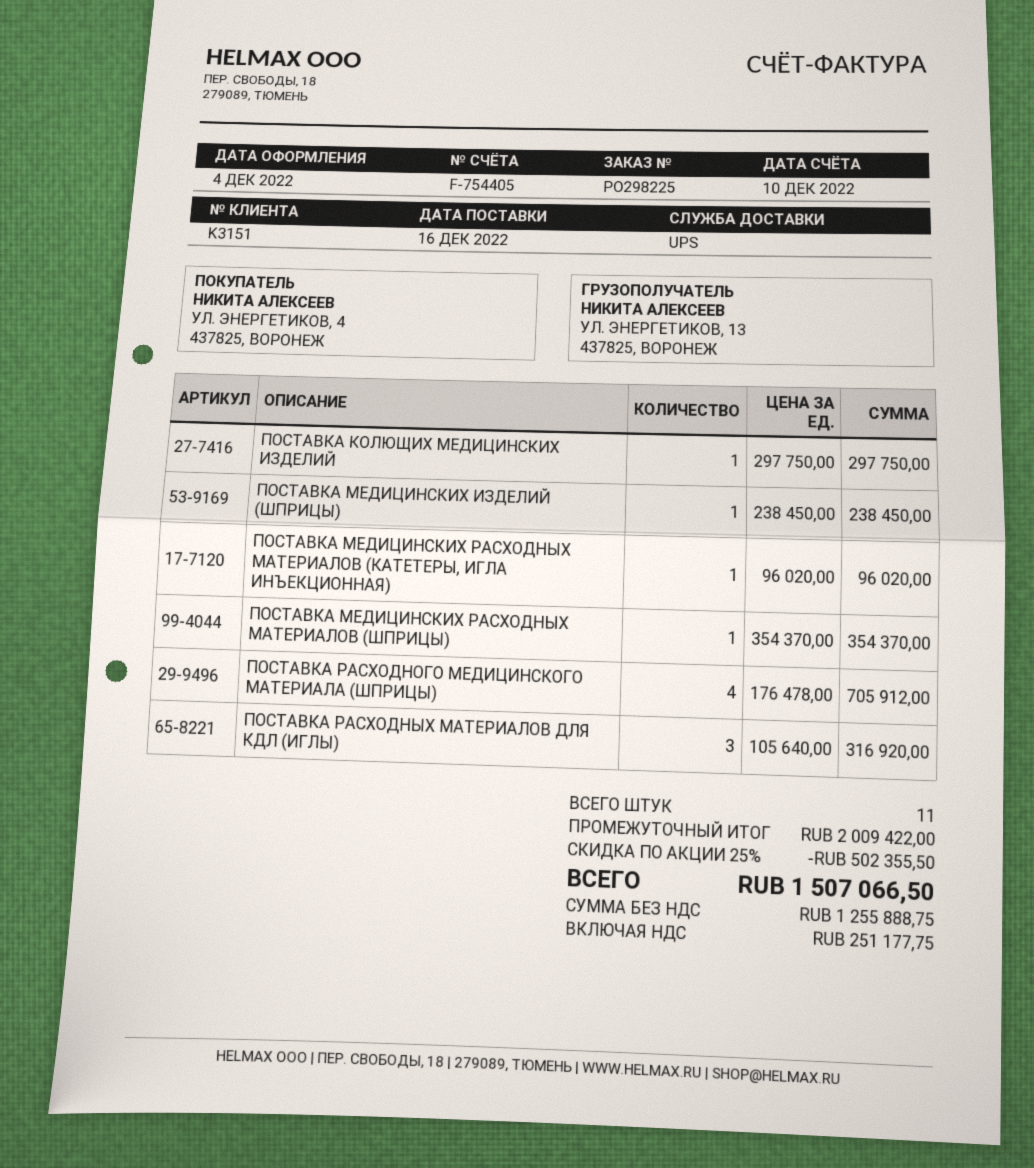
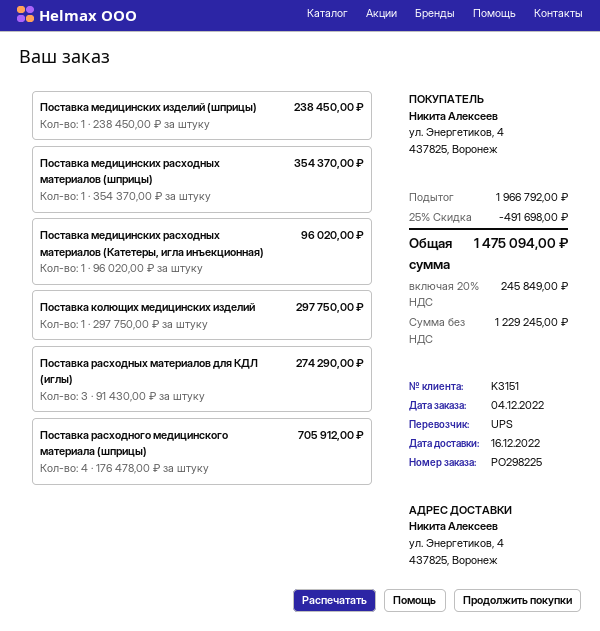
ship to: УЛ. ЭНЕРГЕТИКОВ, 13, 437825, ВОРОНЕЖ -> ул. Энергетиков, 4, 437825, Воронеж
ПОСТАВКА РАСХОДНЫХ МАТЕРИАЛОВ ДЛЯ КДЛ (ИГЛЫ): 3 x 105640.00 = 316920.00 -> 3 x 91430.00 = 274290.00
subtotal: 2009422.00 -> 1966792.00
discount: 25% = 502355.50 -> 25% = 491698.00
net: 1255888.75 -> 1229245.00
tax: 251177.75 -> 245849.00
total: 1507066.50 -> 1475094.00

